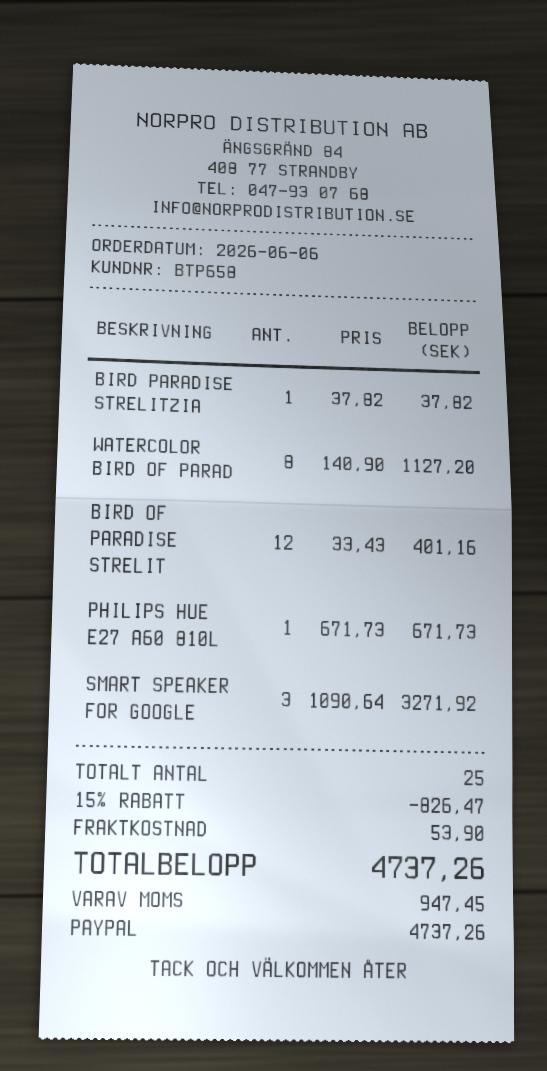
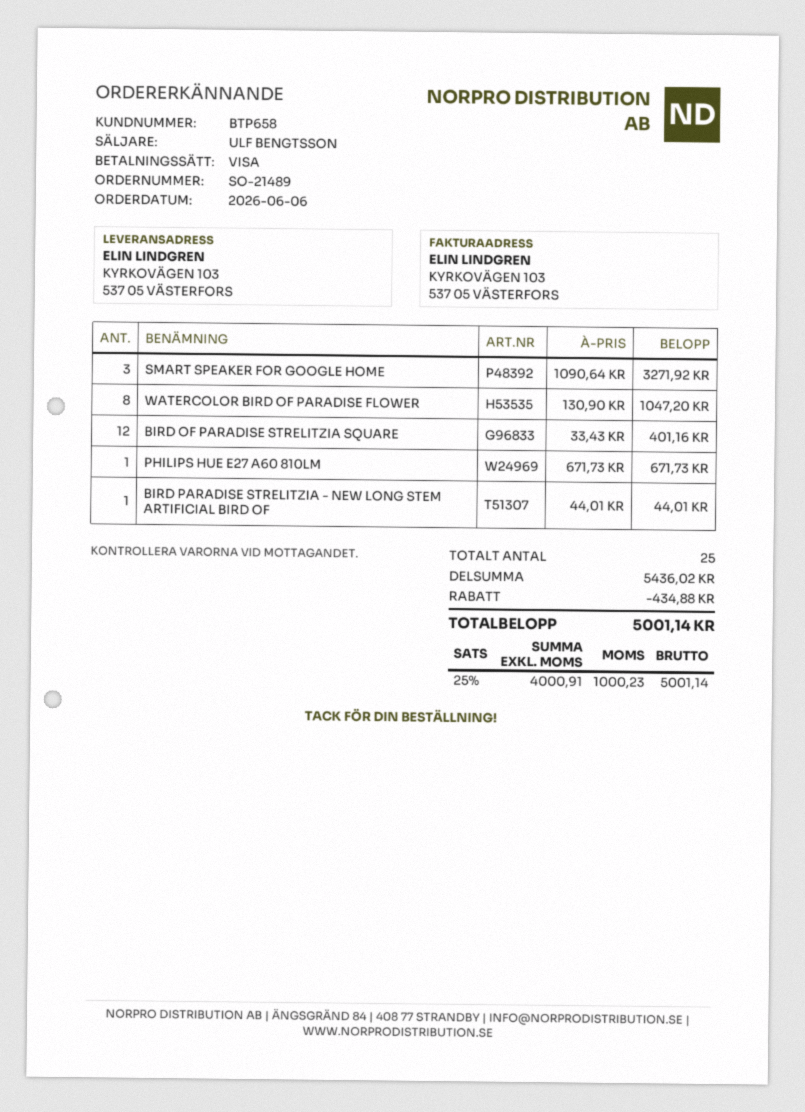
payment method: PayPal -> Visa
BIRD PARADISE STRELITZIA: 1 x 37.82 = 37.82 -> 1 x 44.01 = 44.01
WATERCOLOR BIRD OF PARAD: 8 x 140.90 = 1127.20 -> 8 x 130.90 = 1047.20
discount: 826.47 -> 434.88
shipping: 53.90 -> none
tax: 947.45 -> 1000.23
total: 4737.26 -> 5001.14

